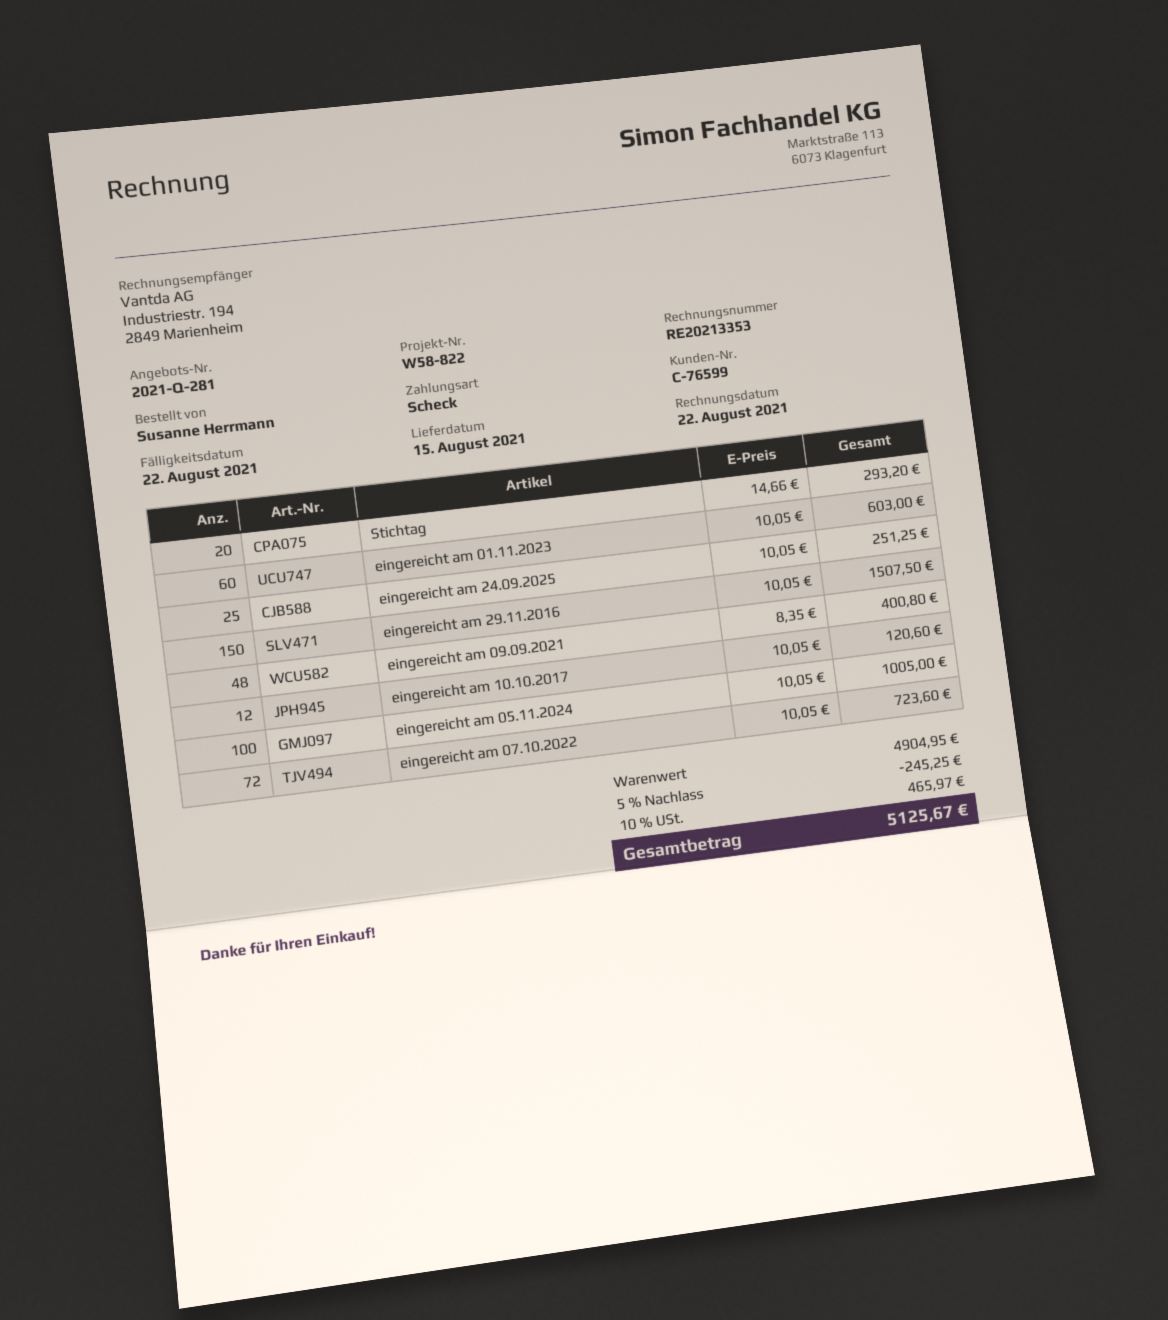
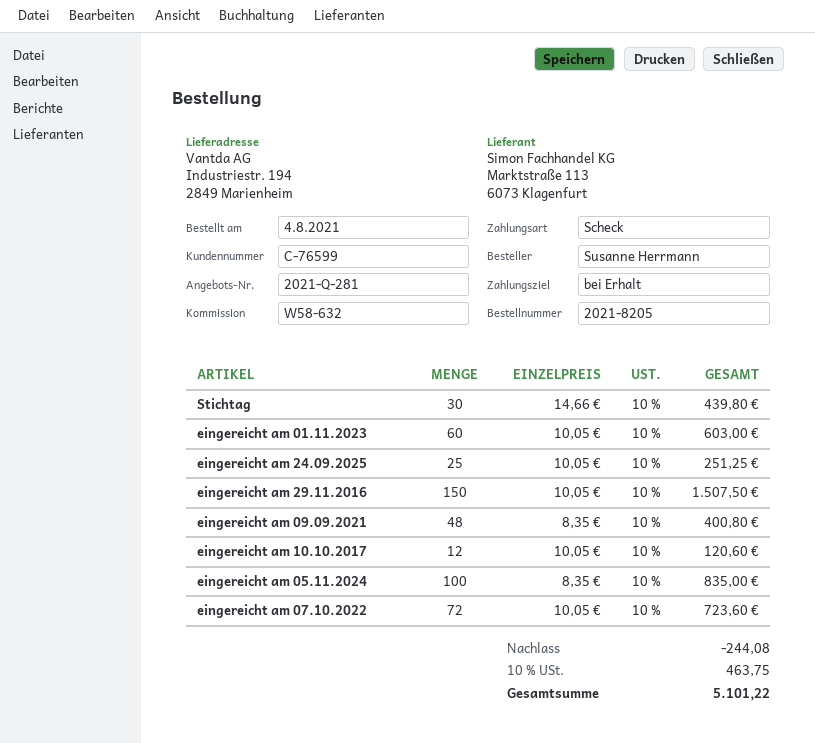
reference: W58-822 -> W58-632
Stichtag: 20 x 14.66 = 293.20 -> 30 x 14.66 = 439.80
eingereicht am 05.11.2024: 100 x 10.05 = 1005.00 -> 100 x 8.35 = 835.00
discount: 245.25 -> 244.08
tax: 10% = 465.97 -> 10% = 463.75
total: 5125.67 -> 5101.22

